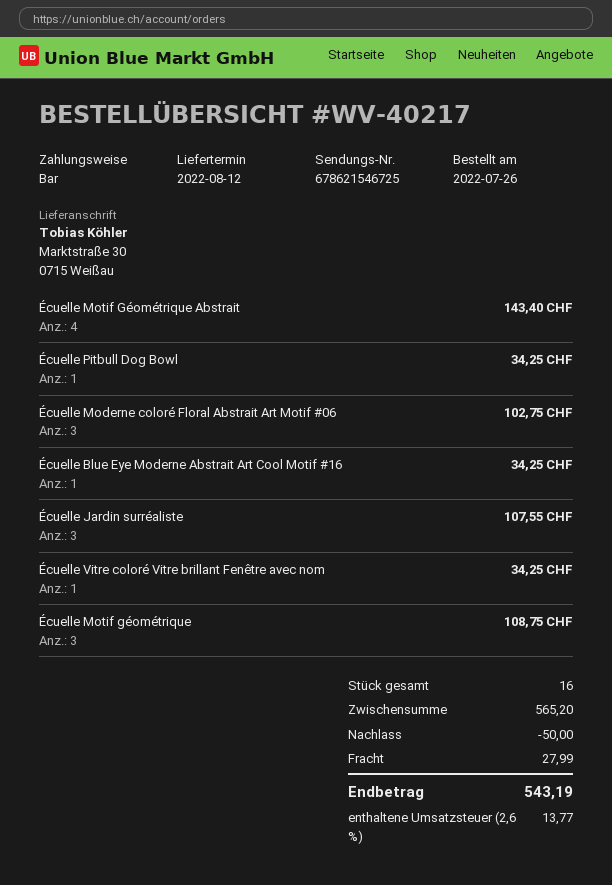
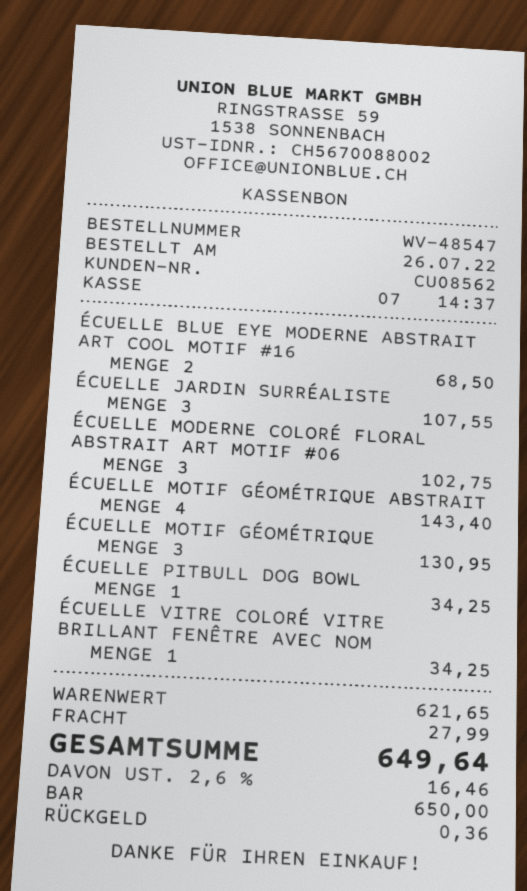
order number: WV-40217 -> WV-48547
Écuelle Blue Eye Moderne Abstrait Art Cool Motif #16: 1 for 34.25 -> 2 for 68.50
Écuelle Motif géométrique: 3 for 108.75 -> 3 for 130.95
subtotal: 565.20 -> 621.65
discount: 50.00 -> none
tax: 2.6% = 13.77 -> 2.6% = 16.46
total: 543.19 -> 649.64

